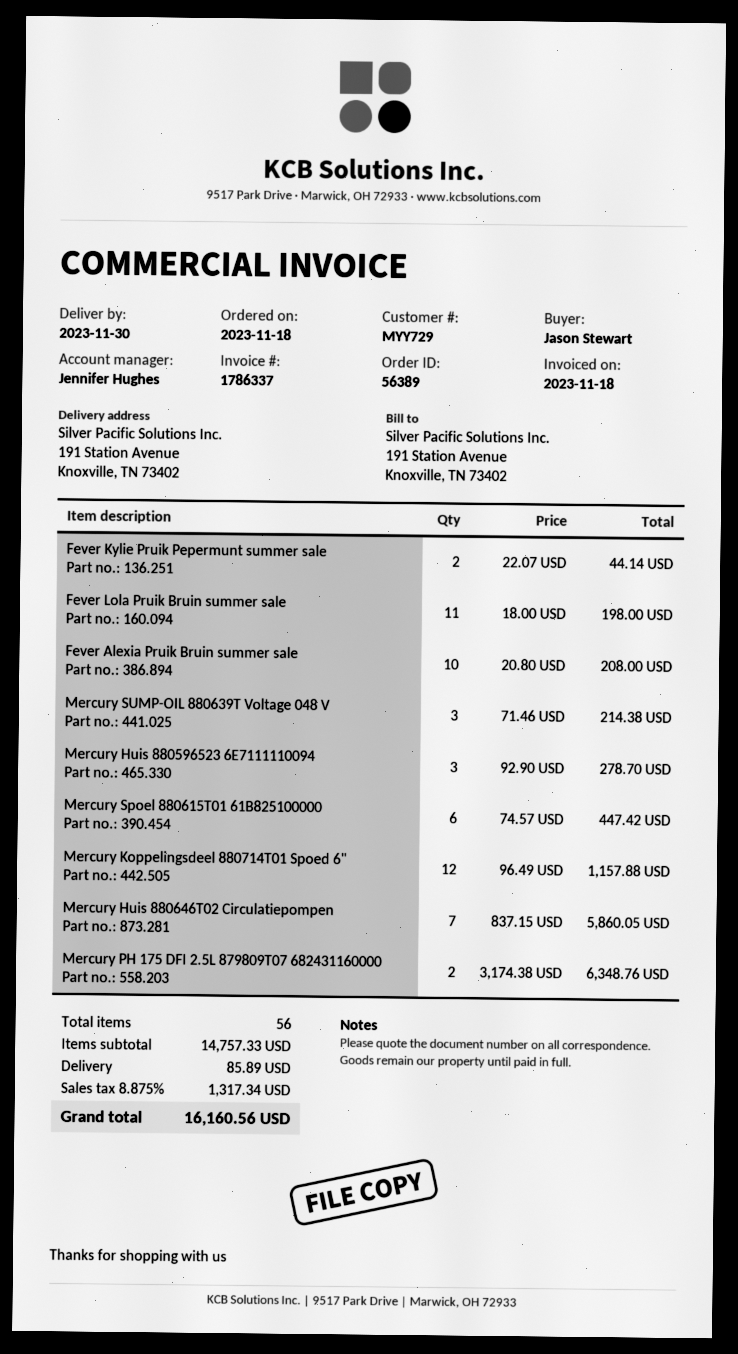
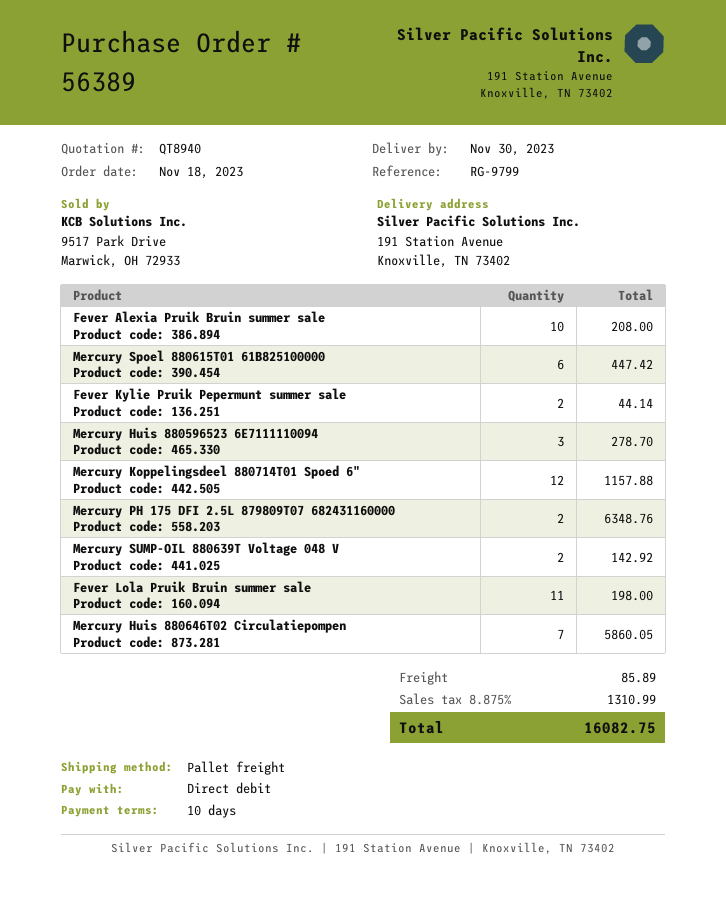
Mercury SUMP-OIL 880639T Voltage 048 V: 3 for 214.38 -> 2 for 142.92
tax: 8.875% = 1317.34 -> 8.875% = 1310.99
total: 16160.56 -> 16082.75

